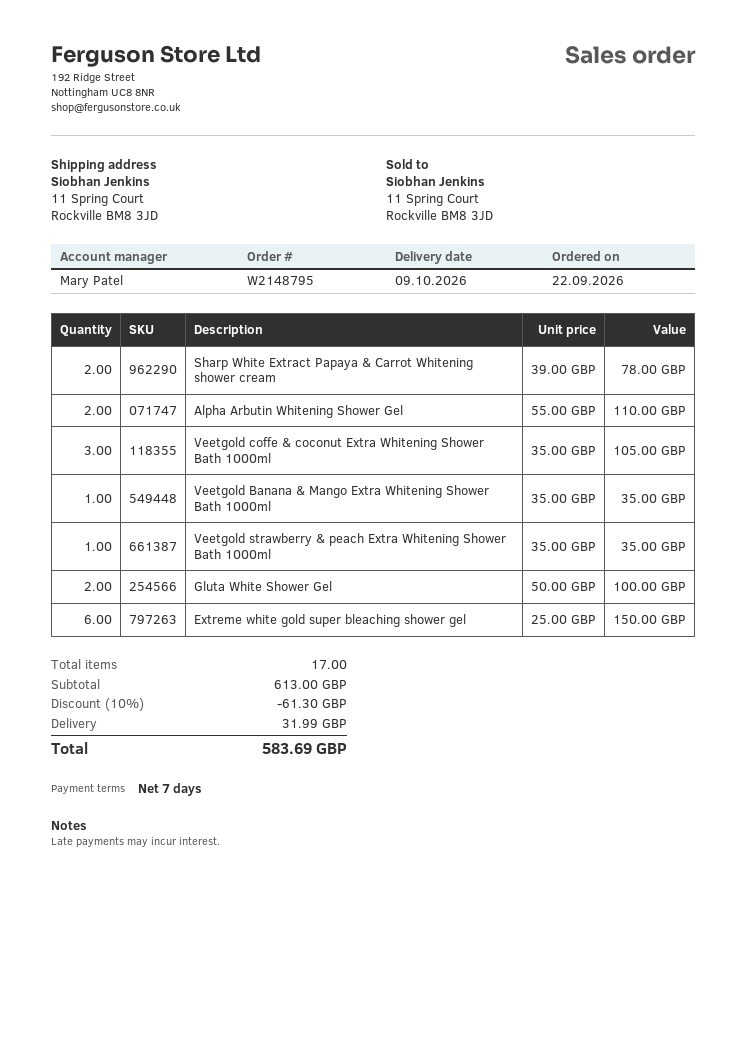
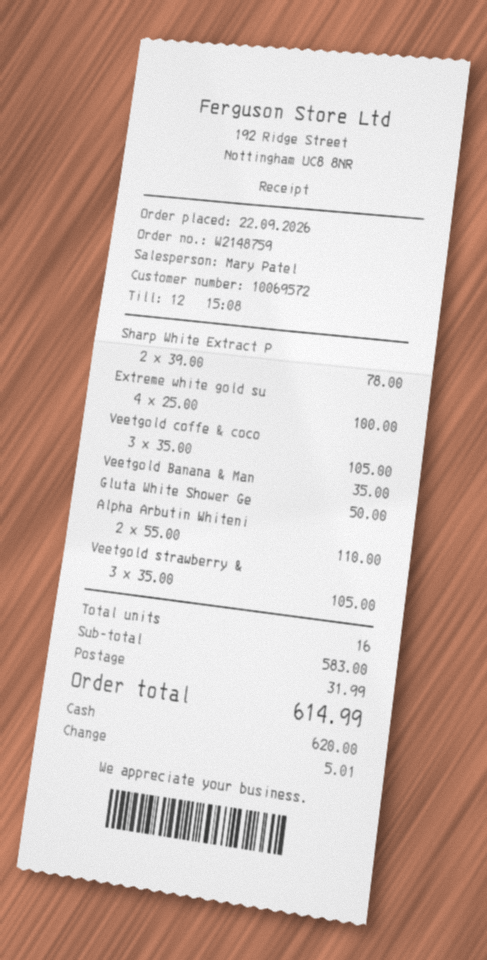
order number: W2148795 -> W2148759
Veetgold strawberry & peach Extra Whitening Shower Bath 1000ml: 1 x 35.00 = 35.00 -> 3 x 35.00 = 105.00
Gluta White Shower Gel: 2 x 50.00 = 100.00 -> 1 x 50.00 = 50.00
Extreme white gold super bleaching shower gel: 6 x 25.00 = 150.00 -> 4 x 25.00 = 100.00
total quantity: 17 -> 16
subtotal: 613.00 -> 583.00
discount: 10% = 61.30 -> none
total: 583.69 -> 614.99

